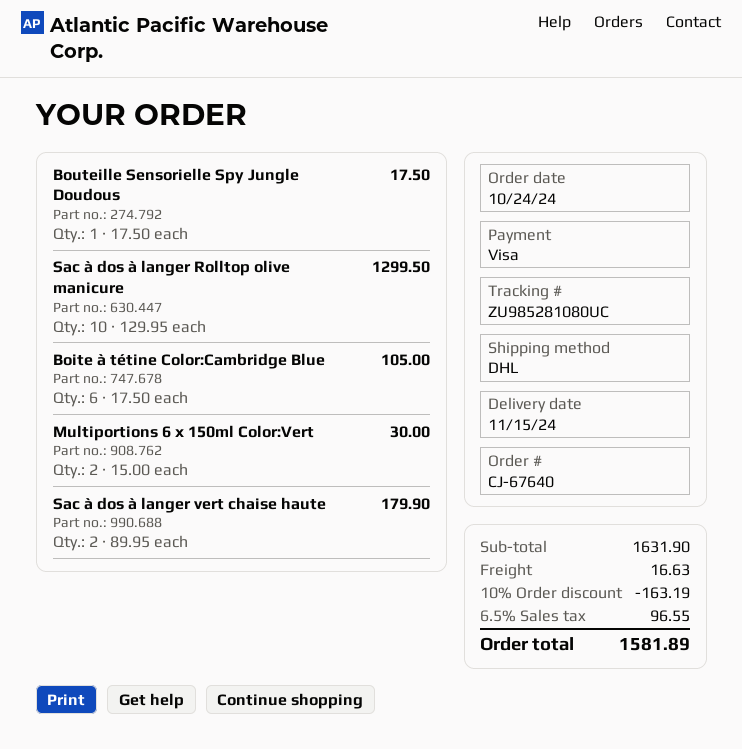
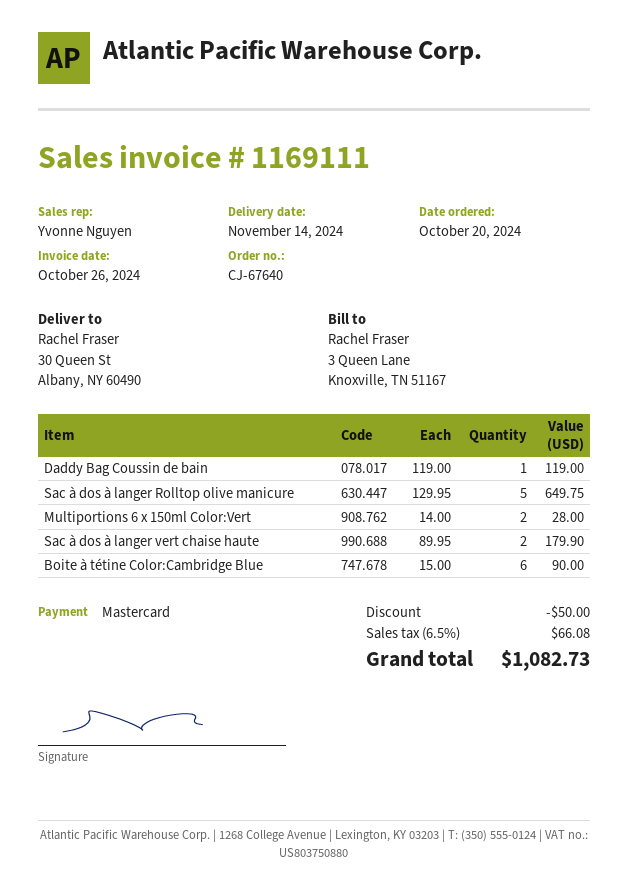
order date: 2024-10-24 -> 2024-10-20
delivery date: 2024-11-15 -> 2024-11-14
payment method: Visa -> Mastercard
Bouteille Sensorielle Spy Jungle Doudous: 1 x 17.50 = 17.50 -> none
Sac à dos à langer Rolltop olive manicure: 10 x 129.95 = 1299.50 -> 5 x 129.95 = 649.75
Boite à tétine Color:Cambridge Blue: 6 x 17.50 = 105.00 -> 6 x 15.00 = 90.00
Multiportions 6 x 150ml Color:Vert: 2 x 15.00 = 30.00 -> 2 x 14.00 = 28.00
Daddy Bag Coussin de bain: none -> 1 x 119.00 = 119.00
discount: 163.19 -> 50.00
shipping: 16.63 -> none
tax: 6.5% = 96.55 -> 6.5% = 66.08
total: 1581.89 -> 1082.73

